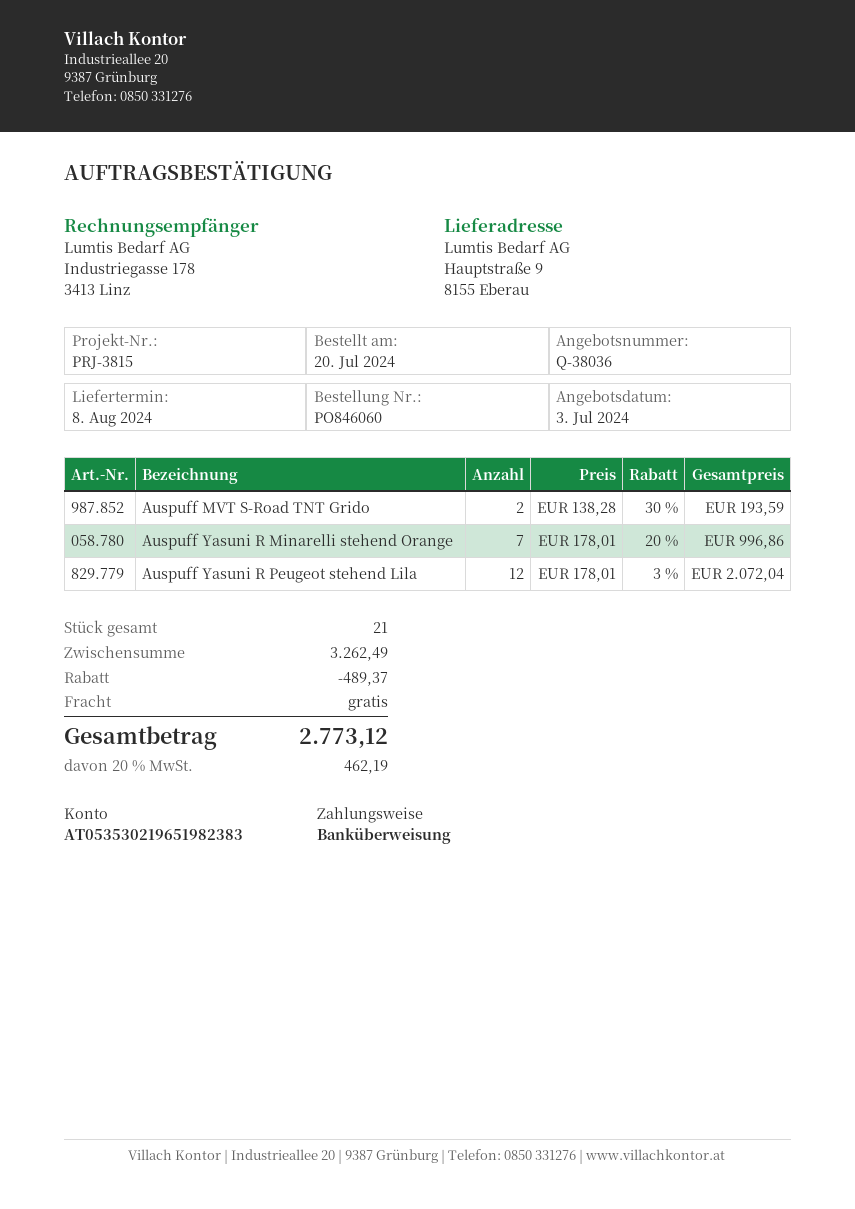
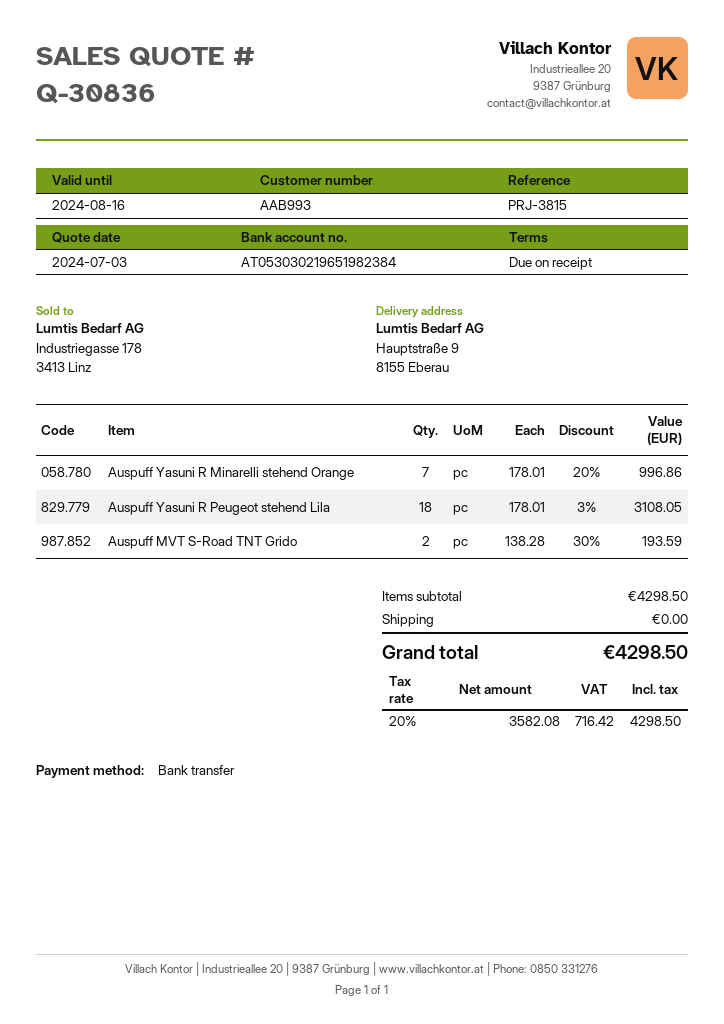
quote number: Q-38036 -> Q-30836
bank account: AT053530219651982383 -> AT053030219651982384
Auspuff Yasuni R Peugeot stehend Lila: 12 x 178.01 - 3% = 2072.04 -> 18 x 178.01 - 3% = 3108.05
subtotal: 3262.49 -> 4298.50
discount: 489.37 -> none
tax: 20% = 462.19 -> 20% = 716.42
total: 2773.12 -> 4298.50

